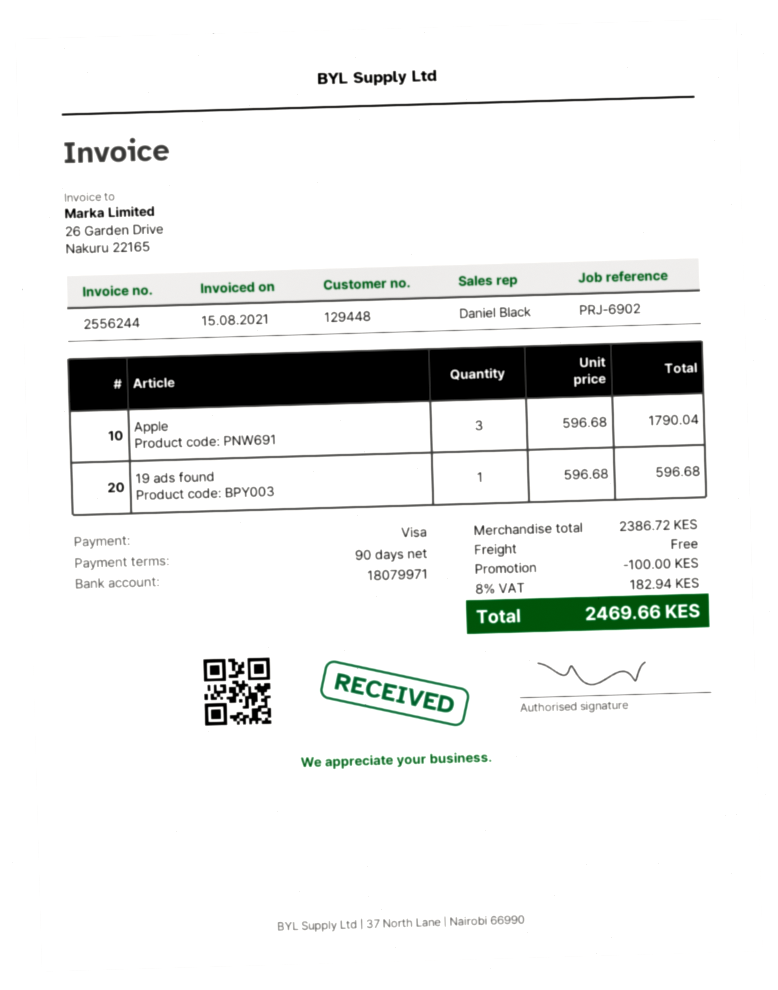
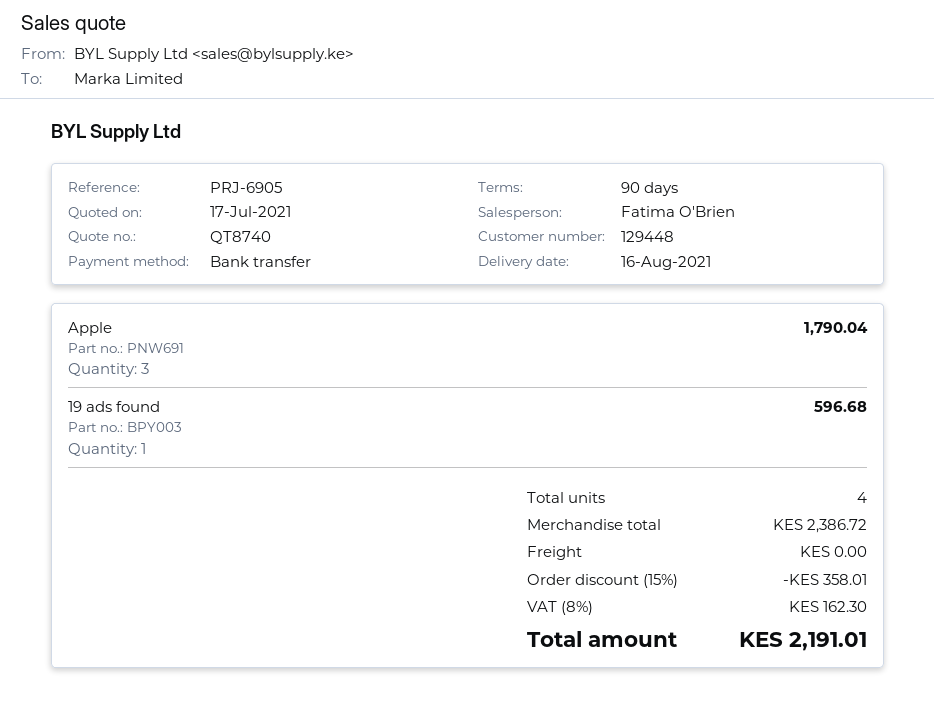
reference: PRJ-6902 -> PRJ-6905
sales rep: Daniel Black -> Fatima O'Brien
payment method: Visa -> bank transfer
discount: 100.00 -> 358.01
tax: 8% = 182.94 -> 8% = 162.30
total: 2469.66 -> 2191.01

